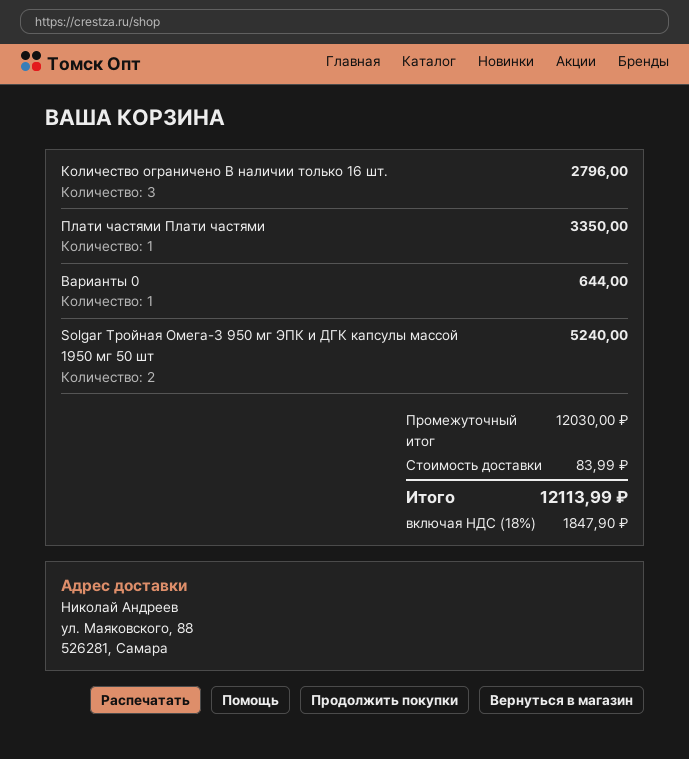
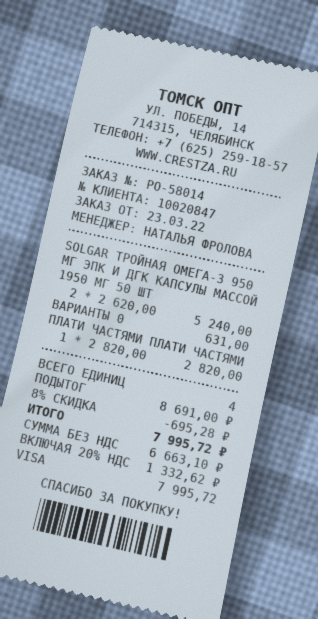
Количество ограничено В наличии только 16 шт.: 3 for 2796.00 -> none
Плати частями Плати частями: 1 for 3350.00 -> 1 for 2820.00
Варианты 0: 1 for 644.00 -> 1 for 631.00
subtotal: 12030.00 -> 8691.00
discount: none -> 8% = 695.28
shipping: 83.99 -> none
tax: 18% = 1847.90 -> 20% = 1332.62
total: 12113.99 -> 7995.72

